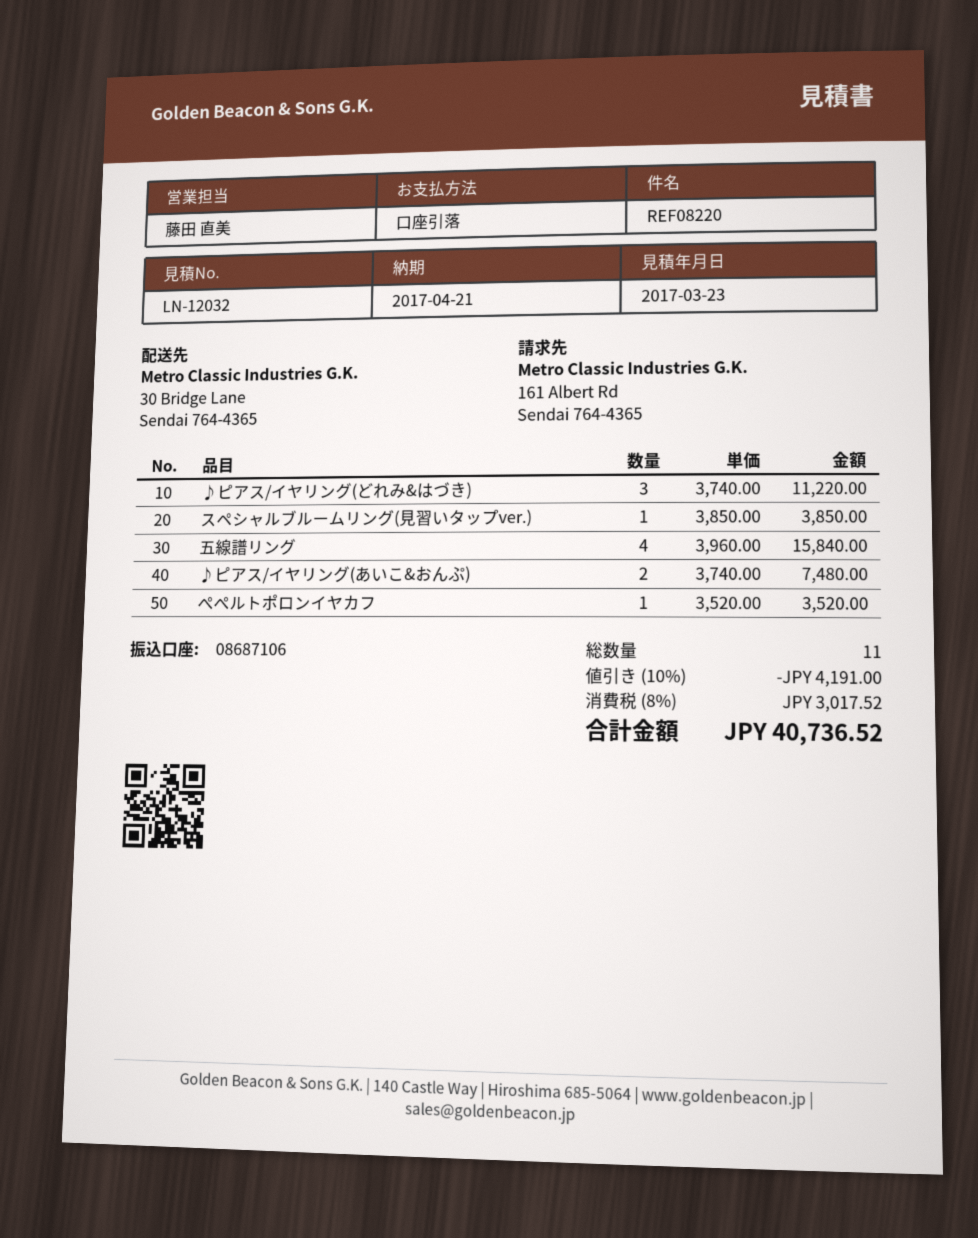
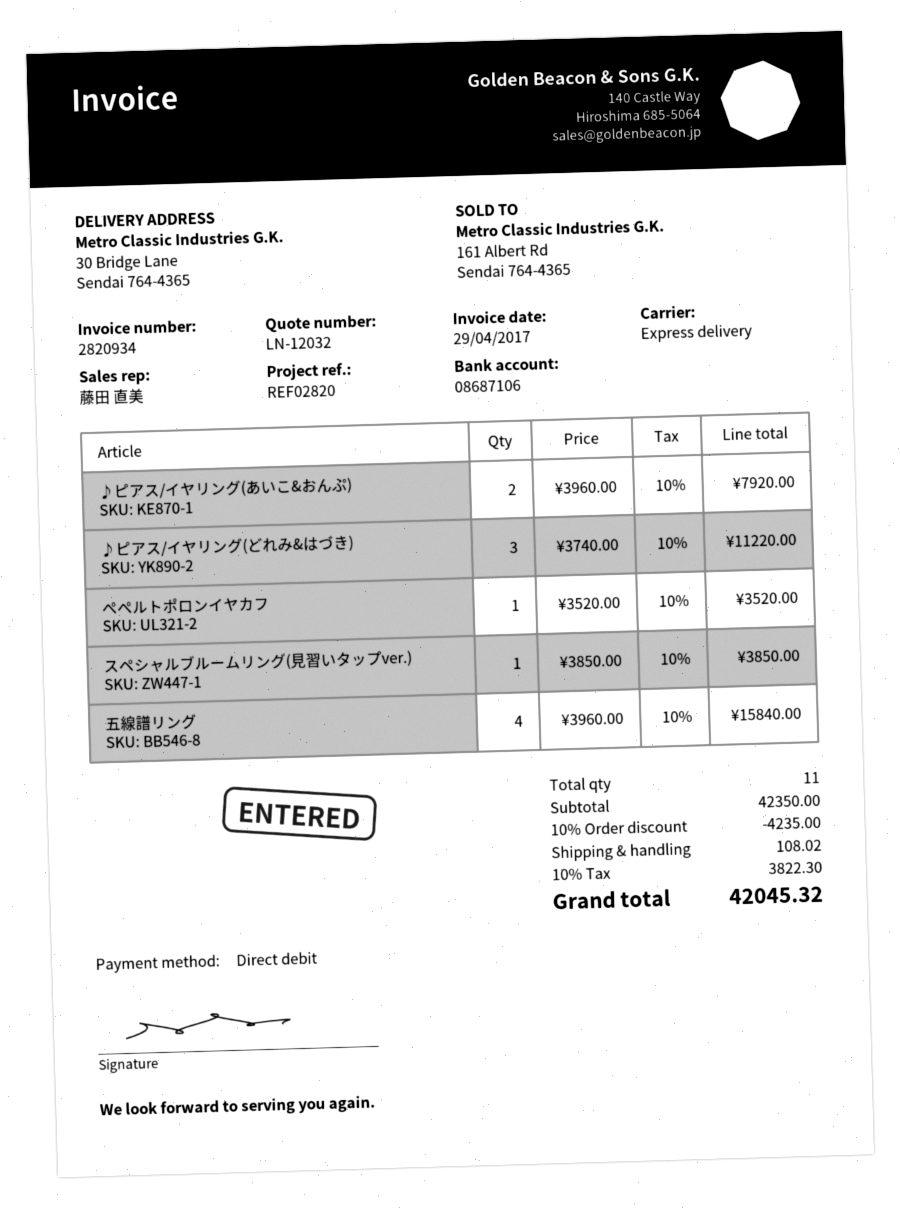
reference: REF08220 -> REF02820
♪ピアス/イヤリング(あいこ&おんぷ): 2 x 3740.00 = 7480.00 -> 2 x 3960.00 = 7920.00
discount: 10% = 4191.00 -> 10% = 4235.00
shipping: none -> 108.02
tax: 8% = 3017.52 -> 10% = 3822.30
total: 40736.52 -> 42045.32

